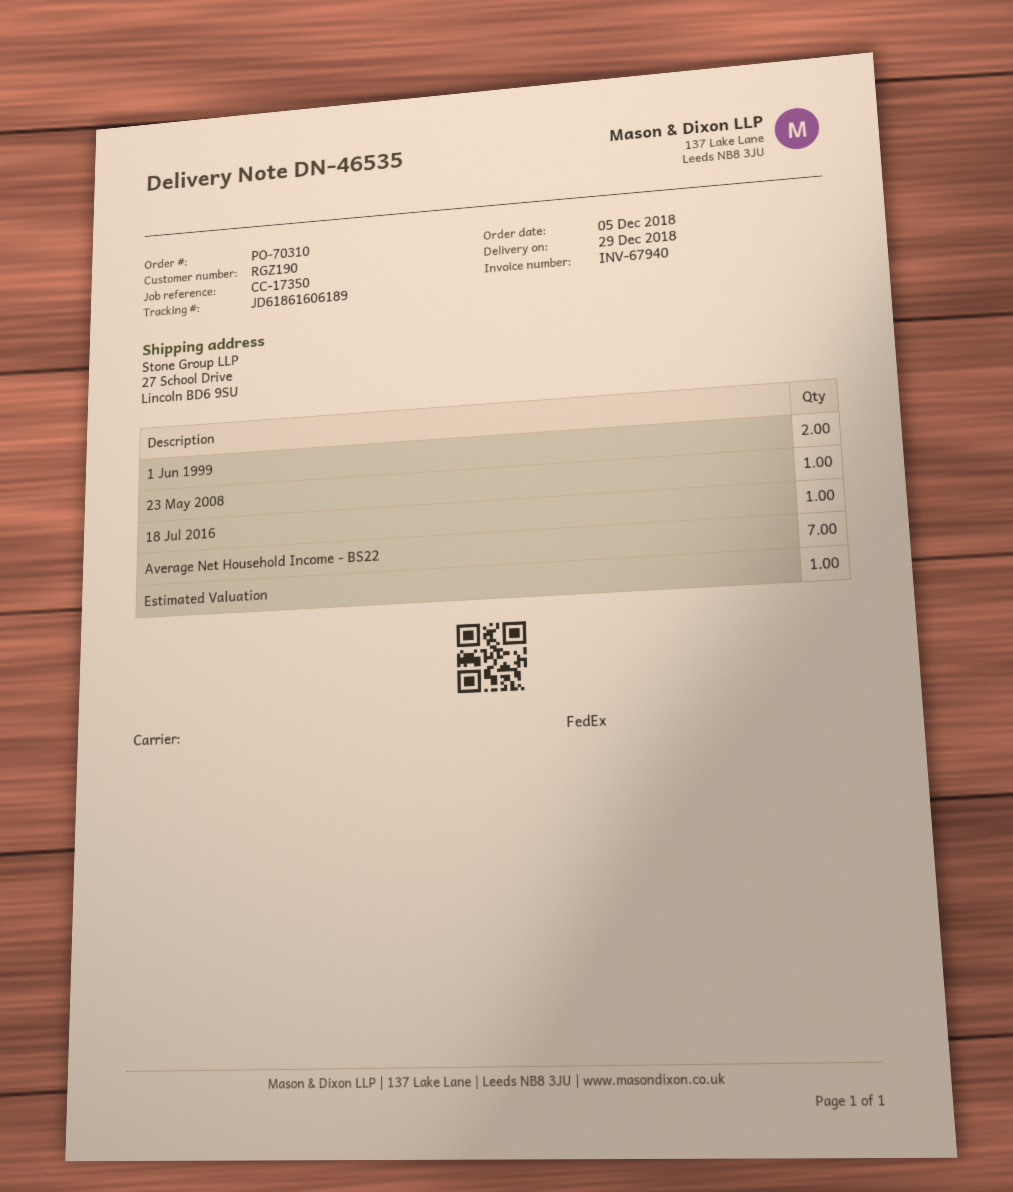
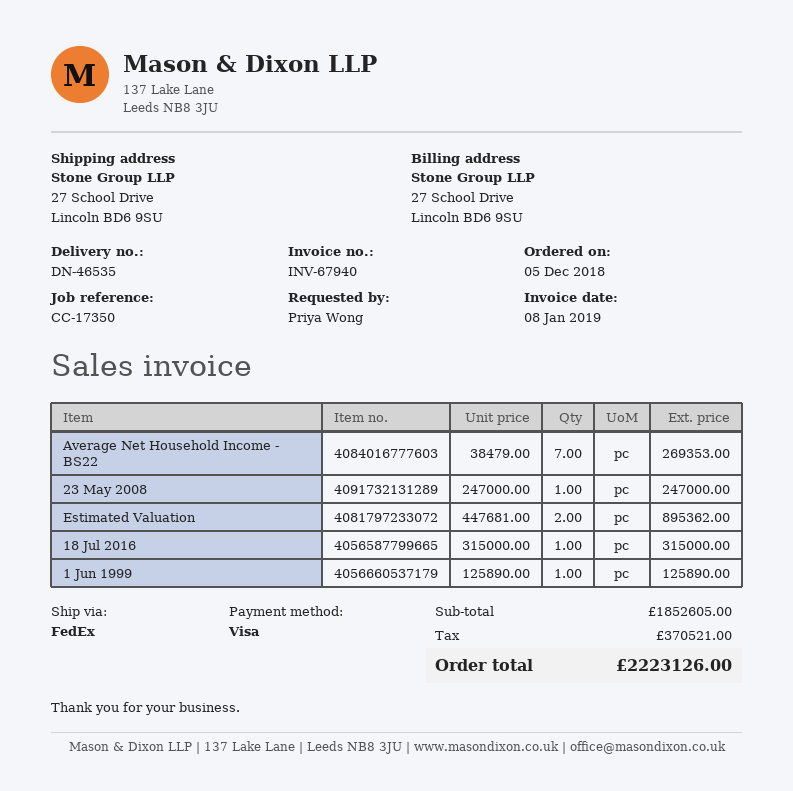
1 Jun 1999: 2 -> 1
Estimated Valuation: 1 -> 2

